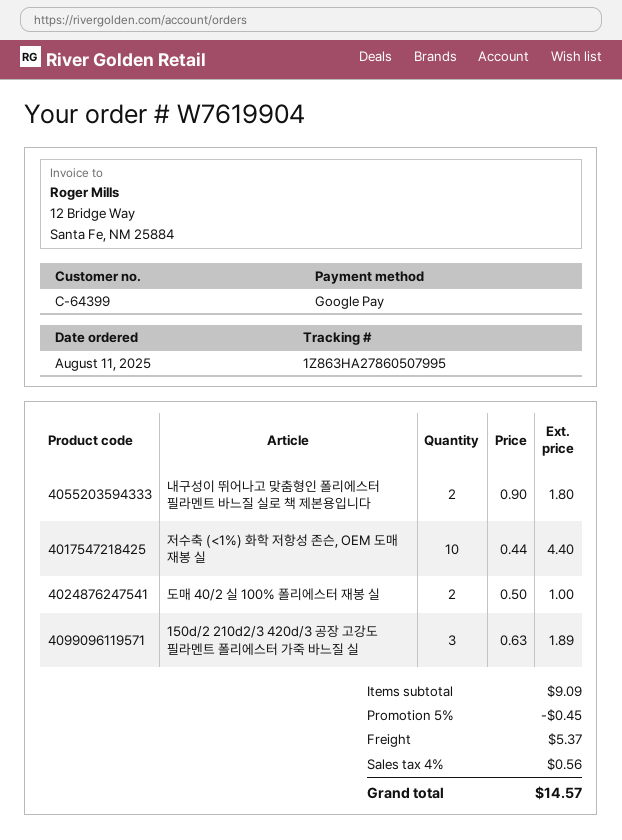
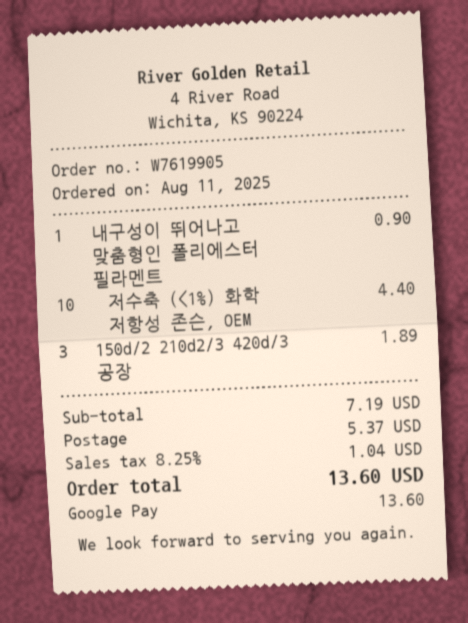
order number: W7619904 -> W7619905
내구성이 뛰어나고 맞춤형인 폴리에스터 필라멘트 바느질 실로 책 제본용입니다: 2 for 1.80 -> 1 for 0.90
도매 40/2 실 100% 폴리에스터 재봉 실: 2 for 1.00 -> none
subtotal: 9.09 -> 7.19
discount: 5% = 0.45 -> none
tax: 4% = 0.56 -> 8.25% = 1.04
total: 14.57 -> 13.60

